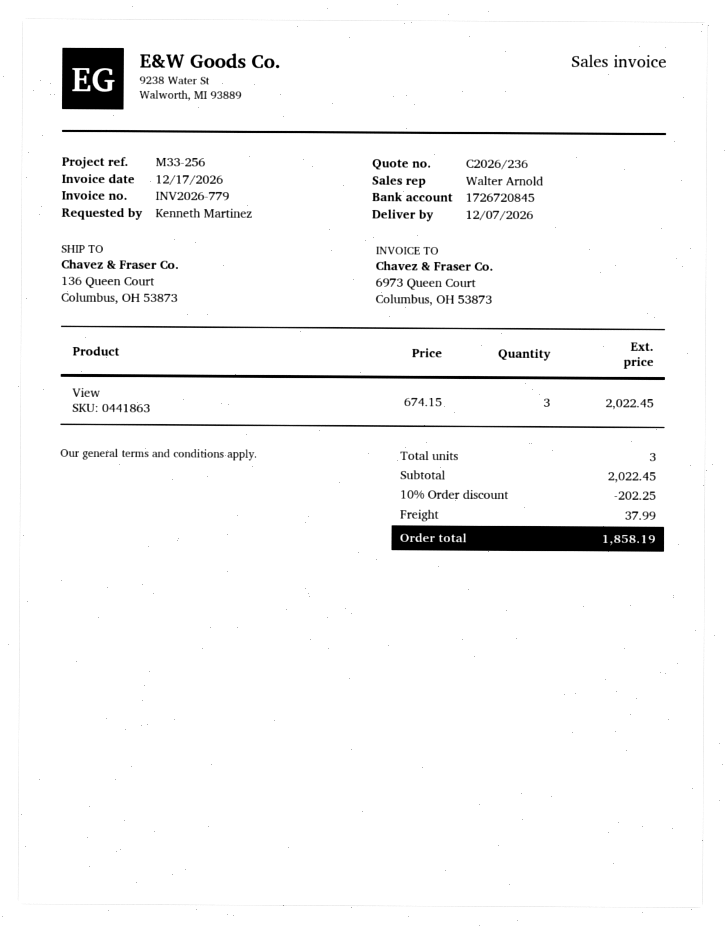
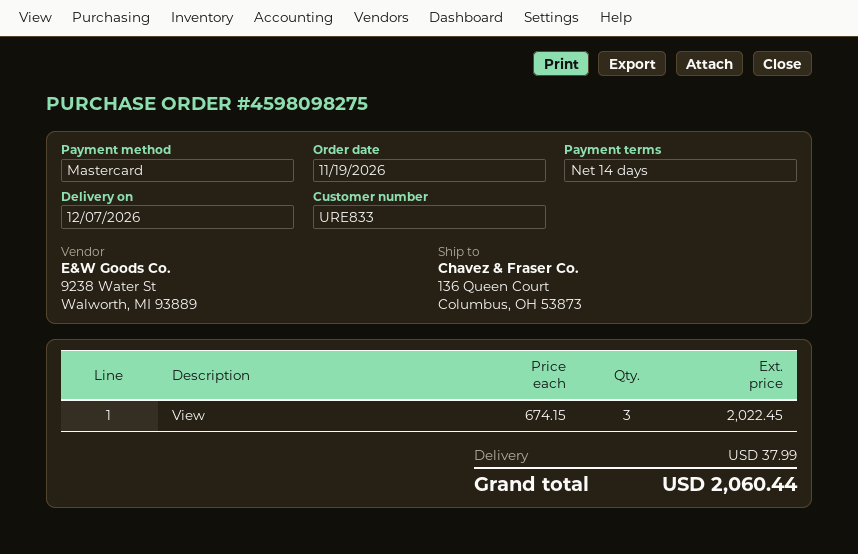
discount: 10% = 202.25 -> none
total: 1858.19 -> 2060.44

